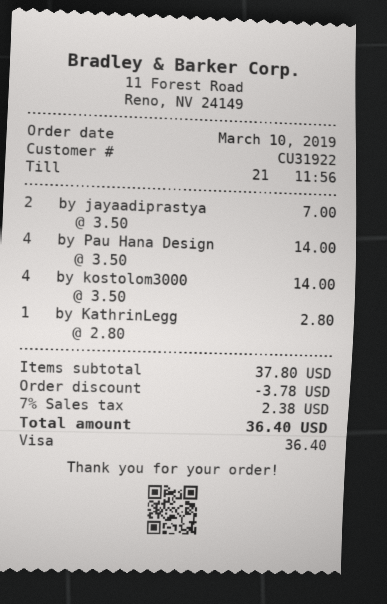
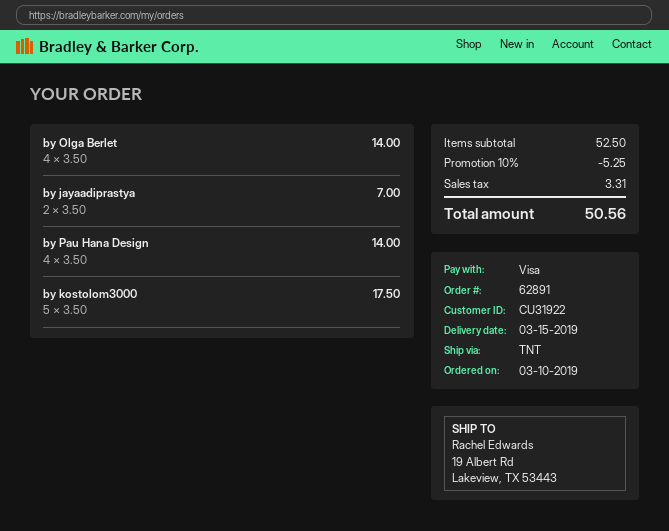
by kostolom3000: 4 x 3.50 = 14.00 -> 5 x 3.50 = 17.50
by KathrinLegg: 1 x 2.80 = 2.80 -> none
by Olga Berlet: none -> 4 x 3.50 = 14.00
subtotal: 37.80 -> 52.50
discount: 3.78 -> 5.25
tax: 2.38 -> 3.31
total: 36.40 -> 50.56

